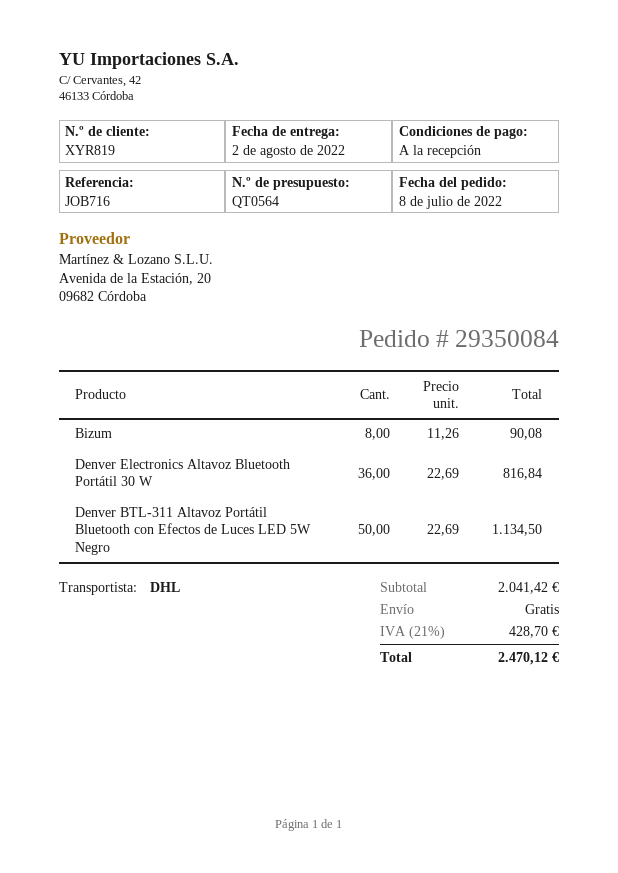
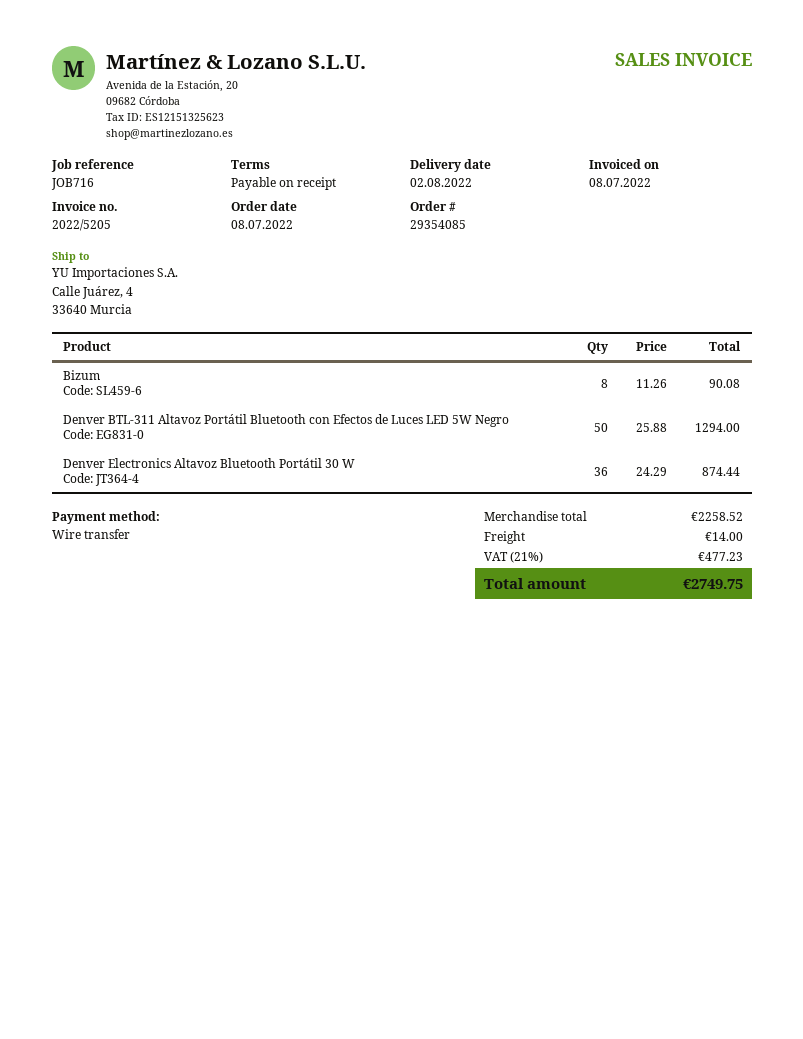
order number: 29350084 -> 29354085
Denver Electronics Altavoz Bluetooth Portátil 30 W: 36 x 22.69 = 816.84 -> 36 x 24.29 = 874.44
Denver BTL-311 Altavoz Portátil Bluetooth con Efectos de Luces LED 5W Negro: 50 x 22.69 = 1134.50 -> 50 x 25.88 = 1294.00
subtotal: 2041.42 -> 2258.52
shipping: 0.00 -> 14.00
tax: 21% = 428.70 -> 21% = 477.23
total: 2470.12 -> 2749.75

